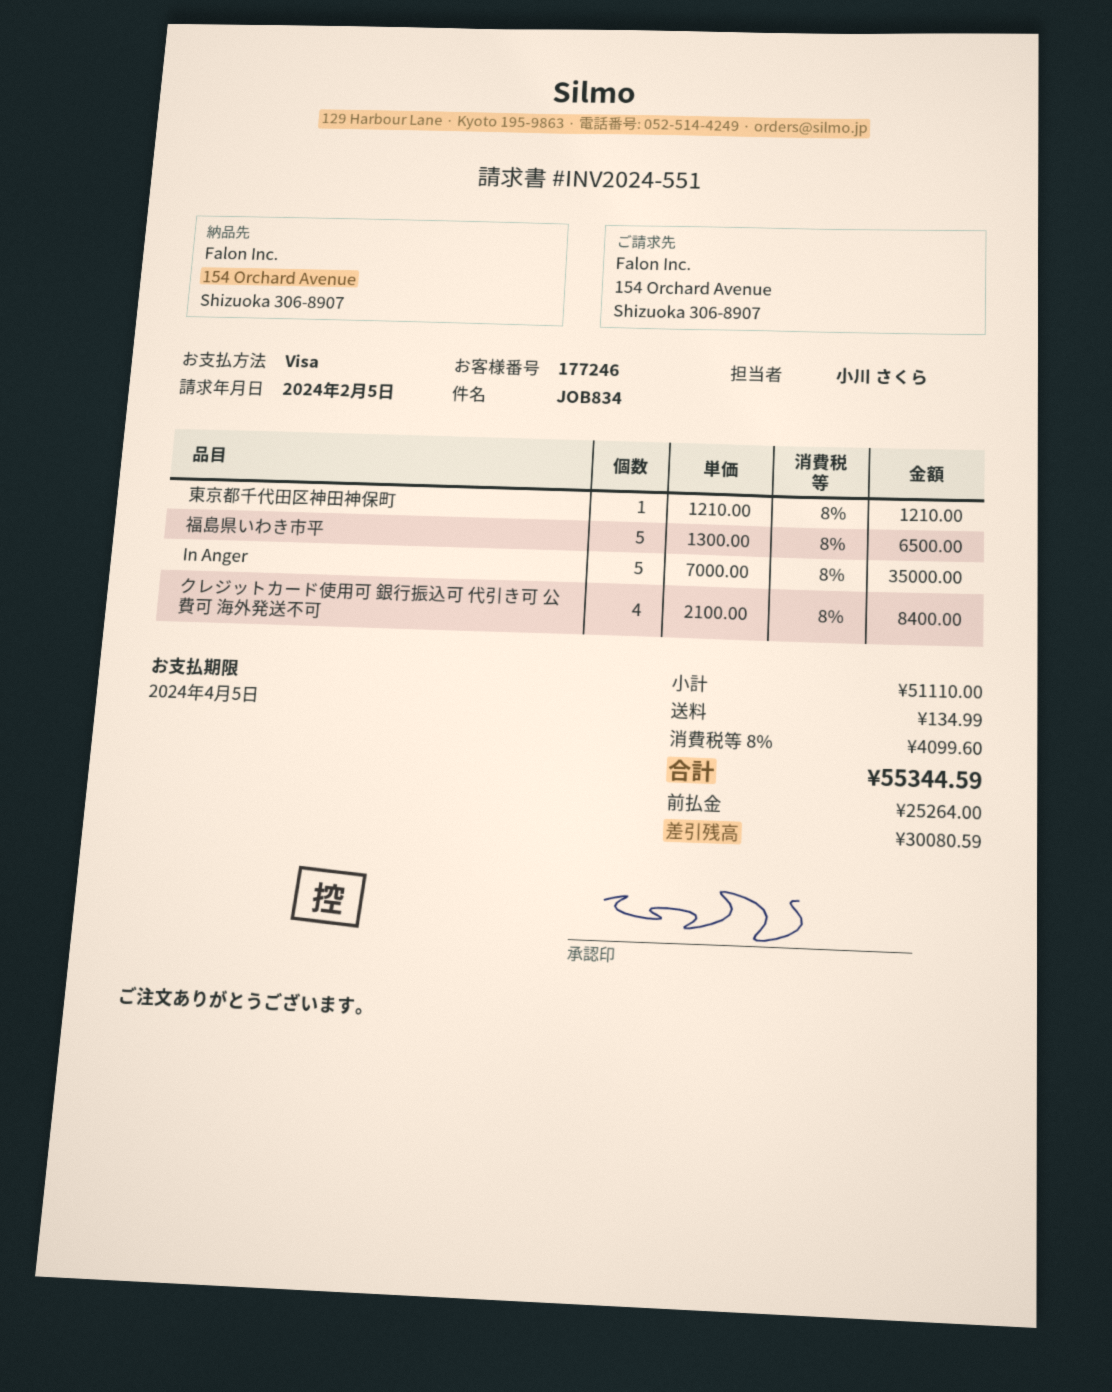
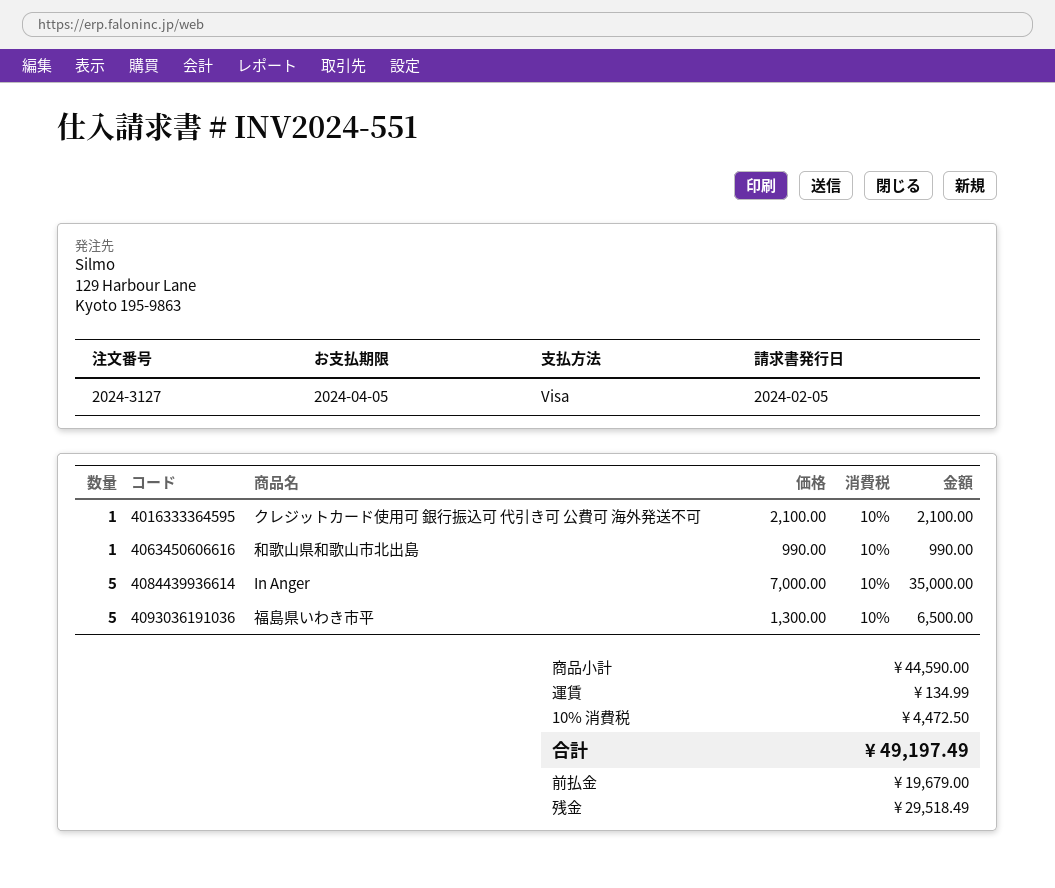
東京都千代田区神田神保町: 1 x 1210.00 = 1210.00 -> none
クレジットカード使用可 銀行振込可 代引き可 公費可 海外発送不可: 4 x 2100.00 = 8400.00 -> 1 x 2100.00 = 2100.00
和歌山県和歌山市北出島: none -> 1 x 990.00 = 990.00
subtotal: 51110.00 -> 44590.00
tax: 8% = 4099.60 -> 10% = 4472.50
total: 55344.59 -> 49197.49
deposit: 25264.00 -> 19679.00
balance: 30080.59 -> 29518.49

